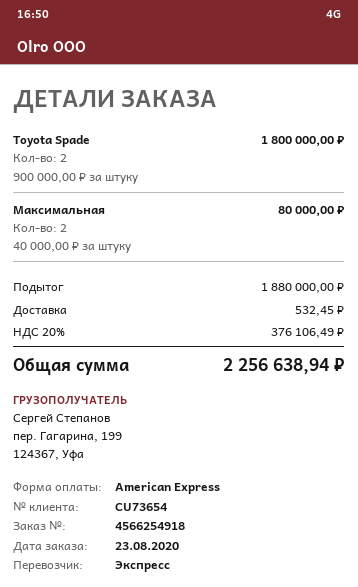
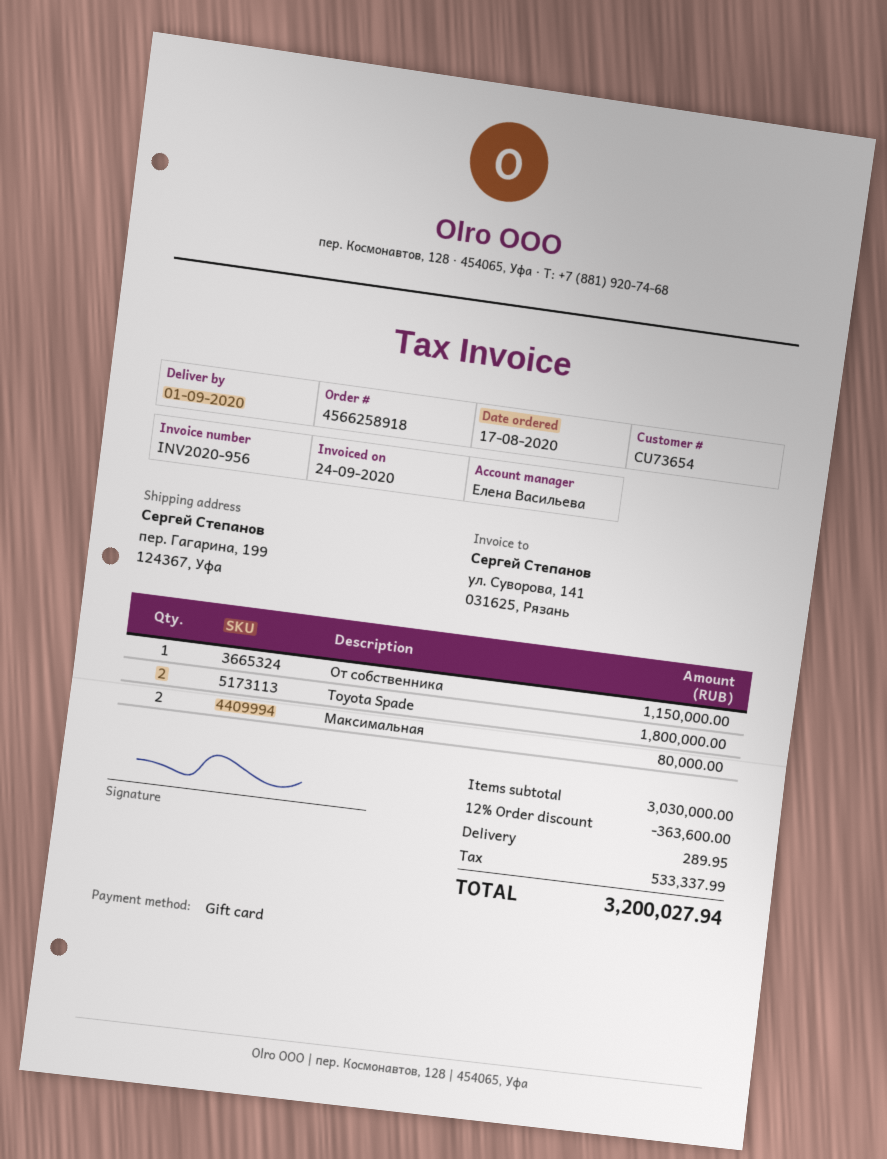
order number: 4566254918 -> 4566258918
order date: 2020-08-23 -> 2020-08-17
payment method: American Express -> gift card
От собственника: none -> 1 for 1150000.00
subtotal: 1880000.00 -> 3030000.00
discount: none -> 12% = 363600.00
shipping: 532.45 -> 289.95
tax: 376106.49 -> 533337.99
total: 2256638.94 -> 3200027.94

